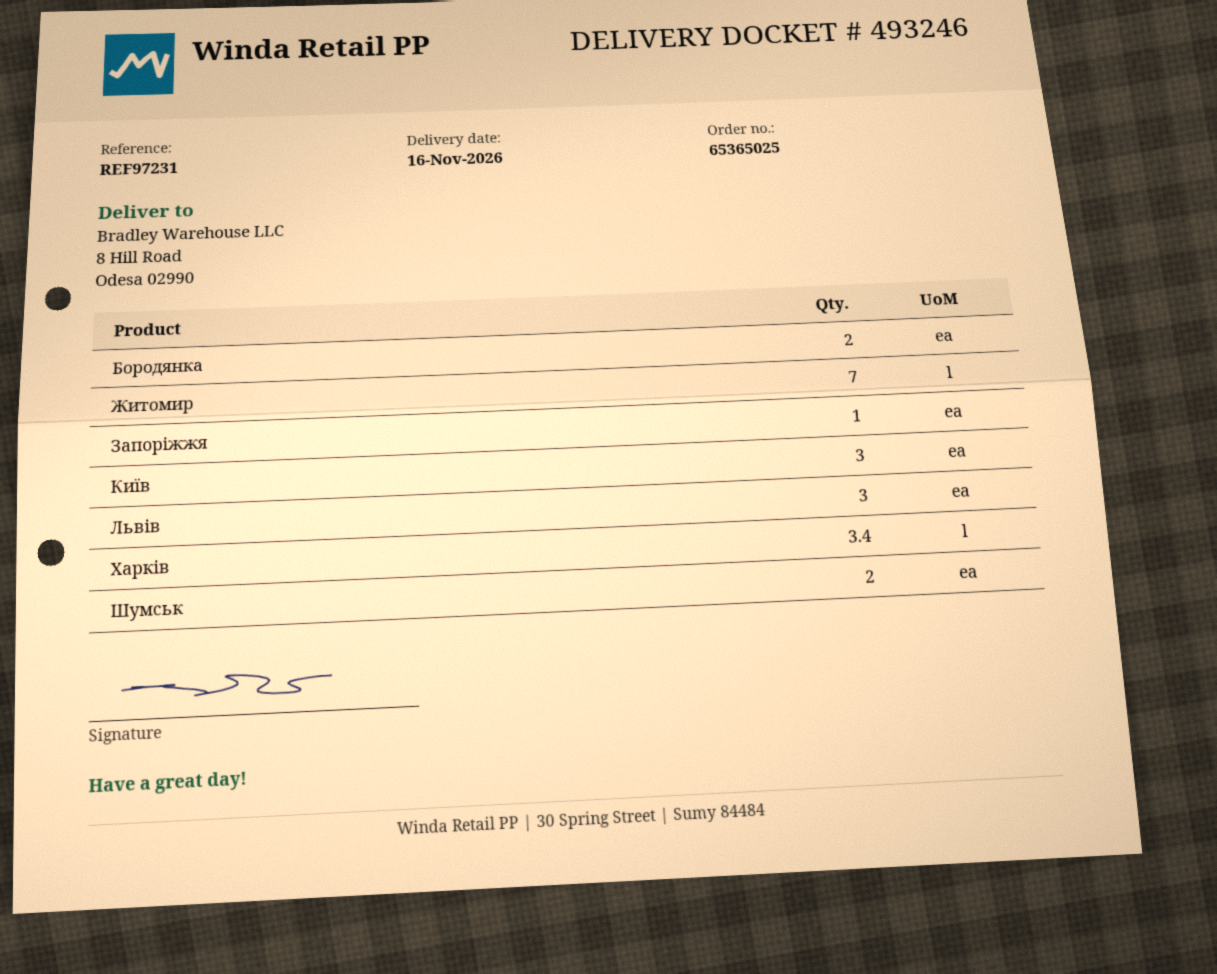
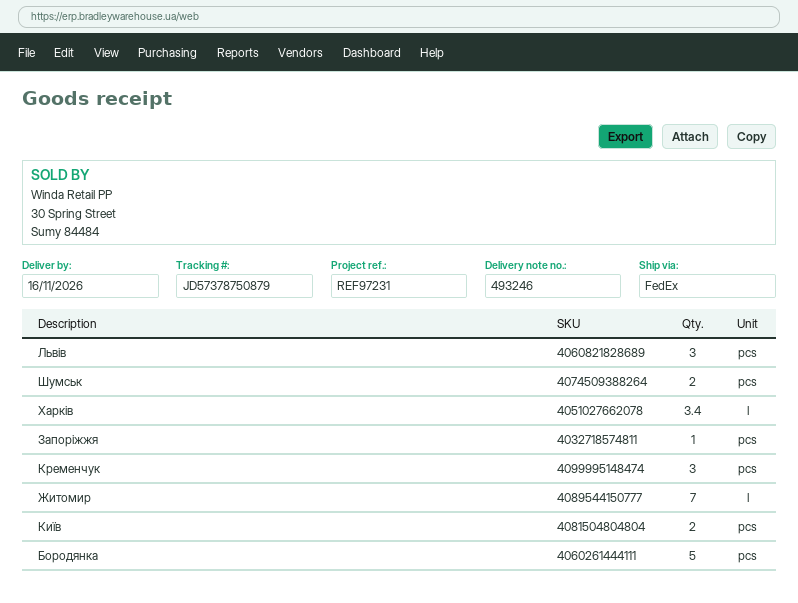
Бородянка: 2 -> 5
Київ: 3 -> 2
Кременчук: none -> 3

